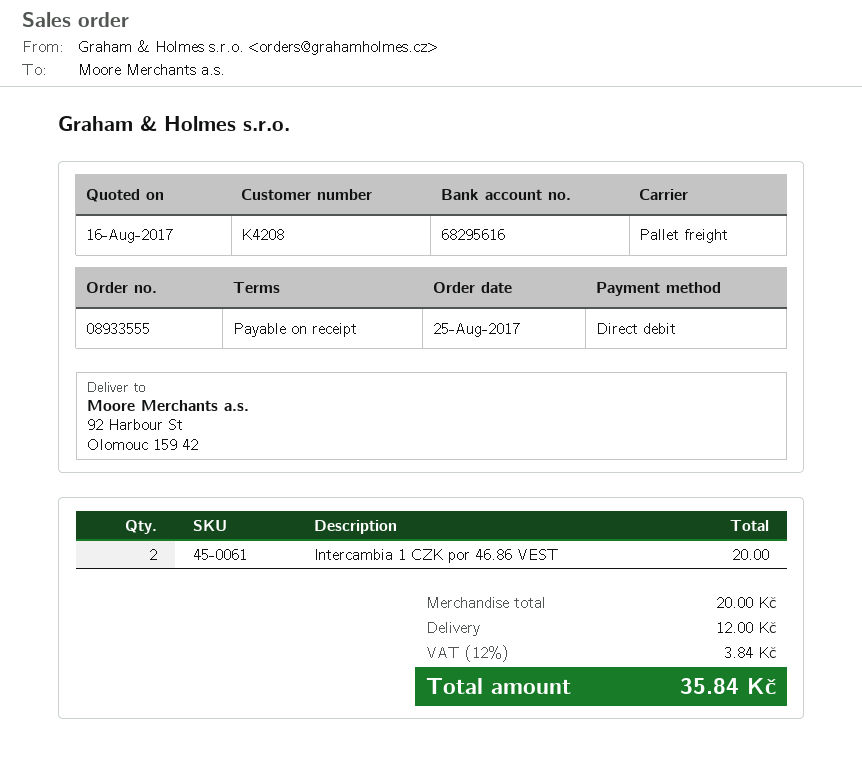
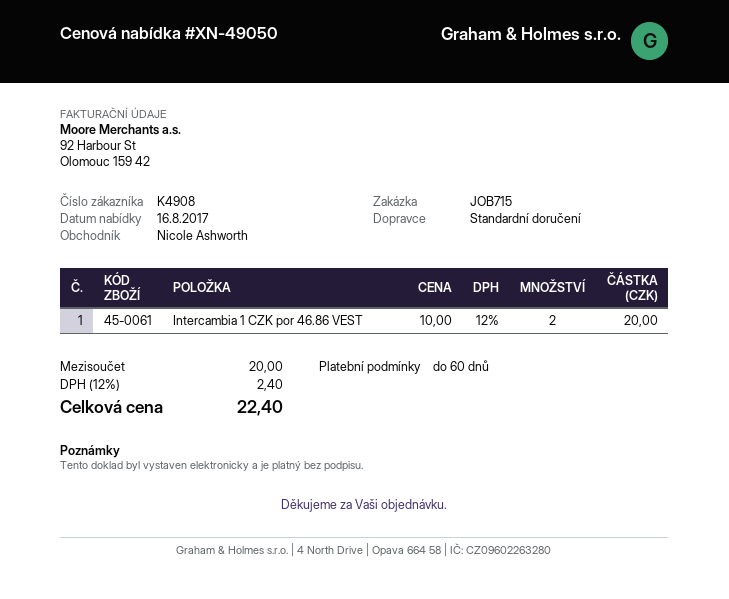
payment terms: on receipt -> 60 days
customer number: K4208 -> K4908
shipping method: pallet freight -> standard
shipping: 12.00 -> none
tax: 12% = 3.84 -> 12% = 2.40
total: 35.84 -> 22.40

